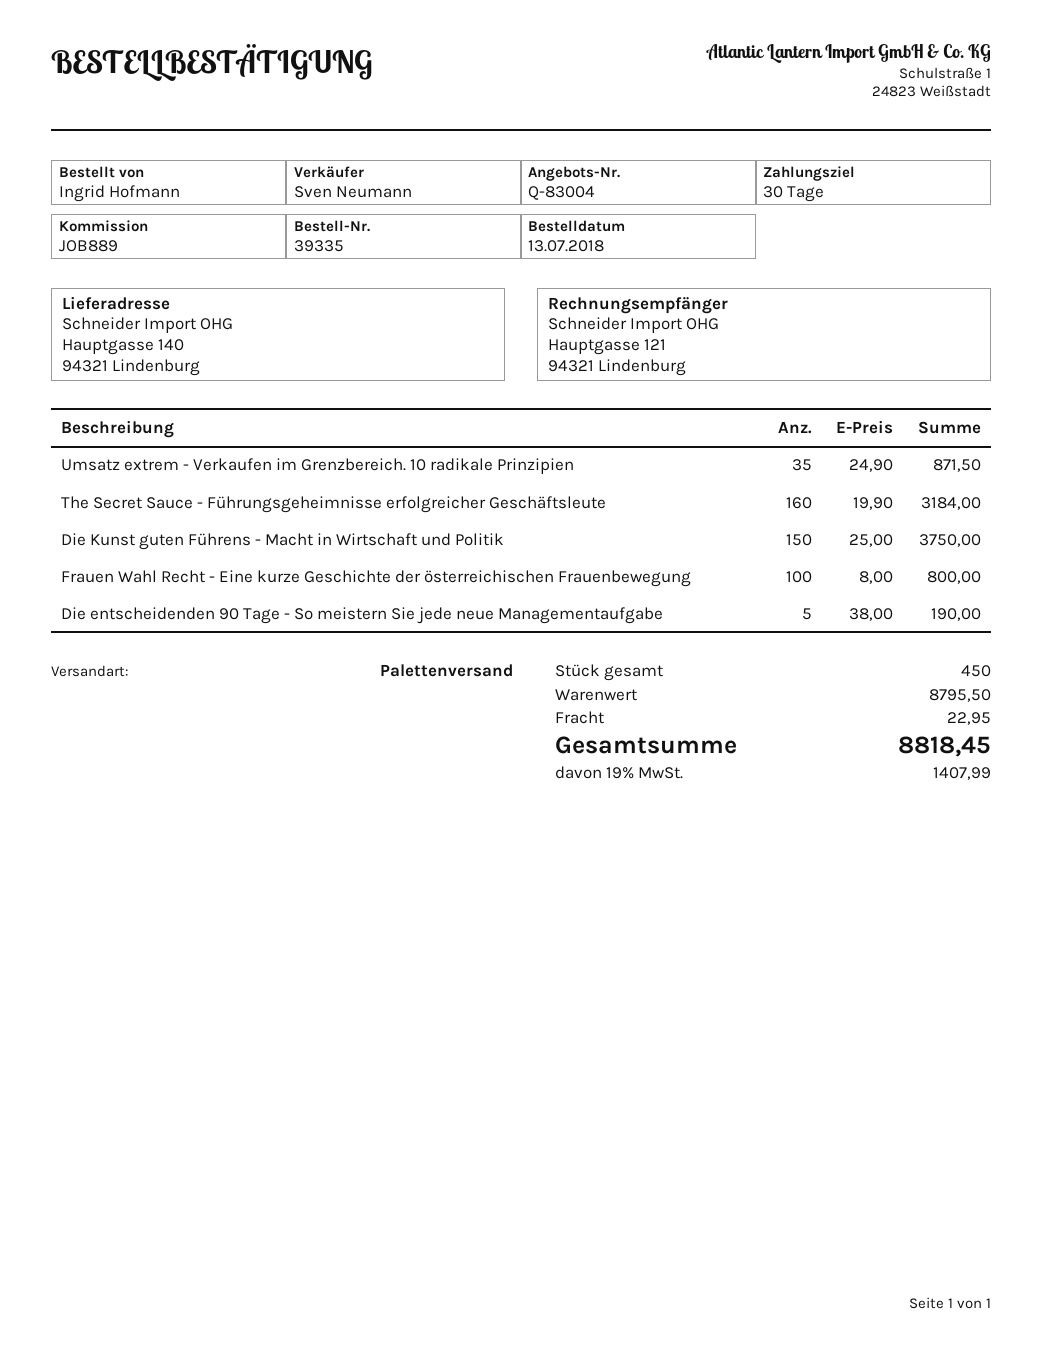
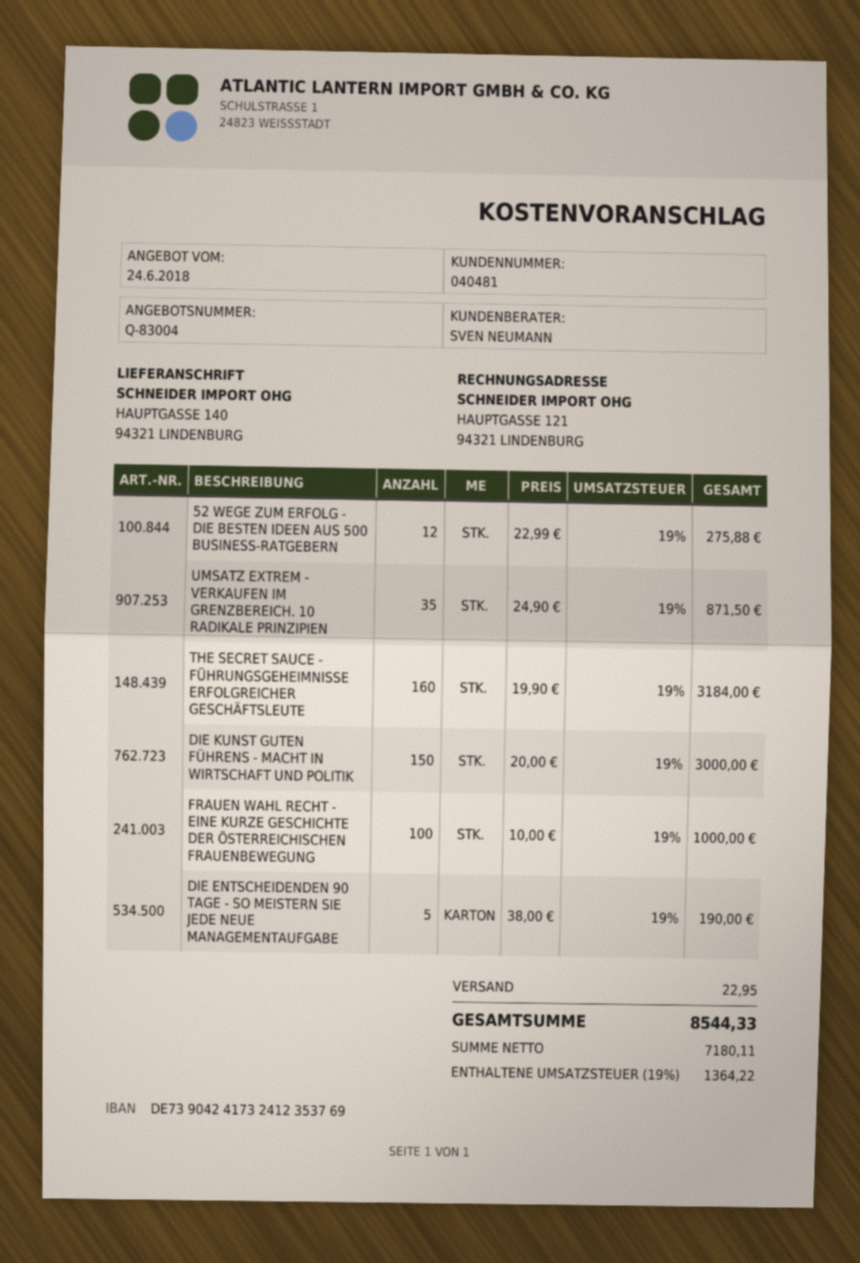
Die Kunst guten Führens - Macht in Wirtschaft und Politik: 150 x 25.00 = 3750.00 -> 150 x 20.00 = 3000.00
Frauen Wahl Recht - Eine kurze Geschichte der österreichischen Frauenbewegung: 100 x 8.00 = 800.00 -> 100 x 10.00 = 1000.00
52 WEGE ZUM ERFOLG - DIE BESTEN IDEEN AUS 500 BUSINESS-RATGEBERN: none -> 12 x 22.99 = 275.88
tax: 19% = 1407.99 -> 19% = 1364.22
total: 8818.45 -> 8544.33

